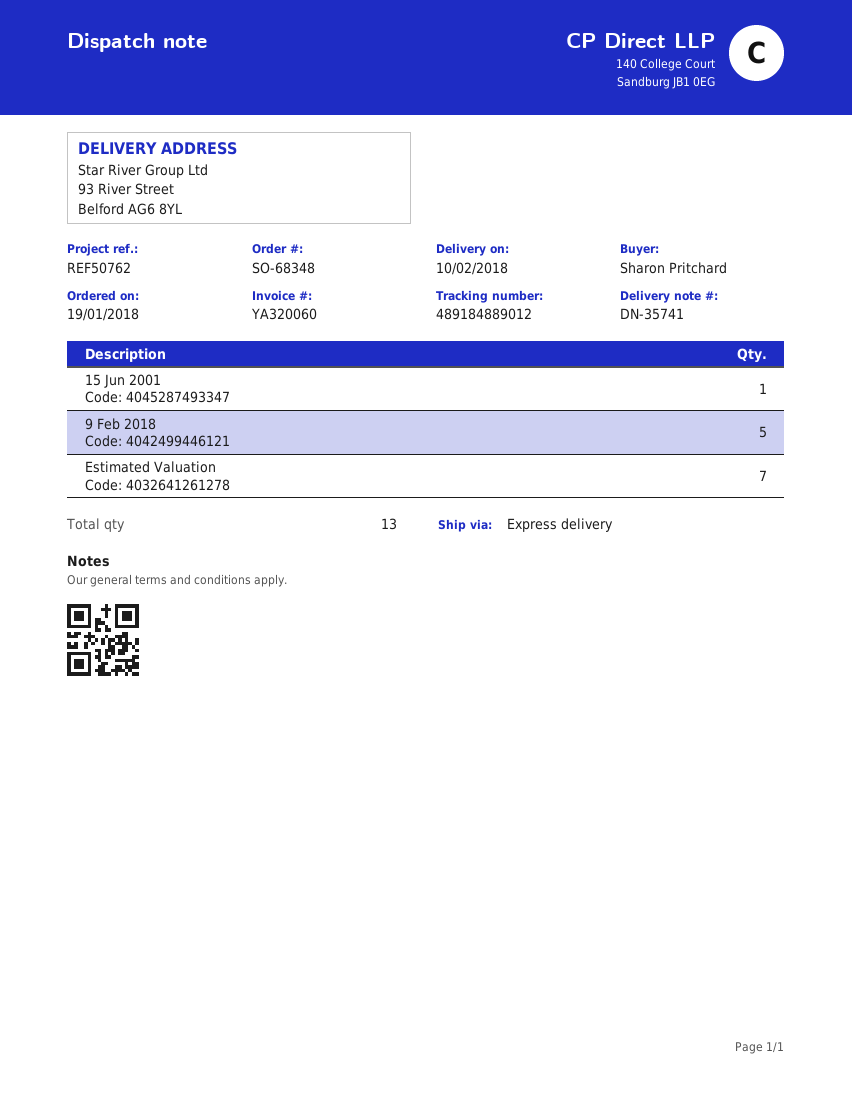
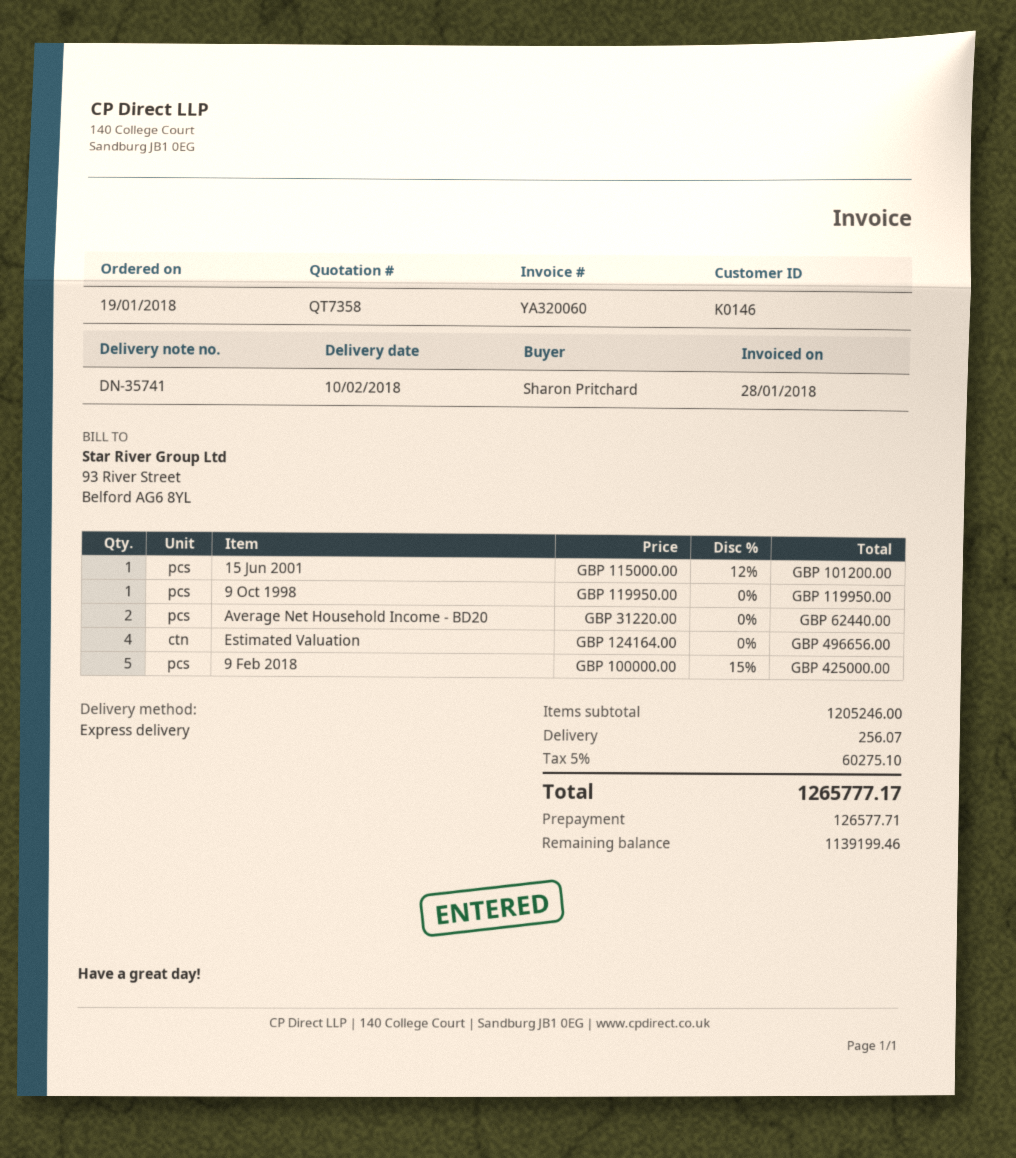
Estimated Valuation: 7 -> 4
9 Oct 1998: none -> 1
Average Net Household Income - BD20: none -> 2

